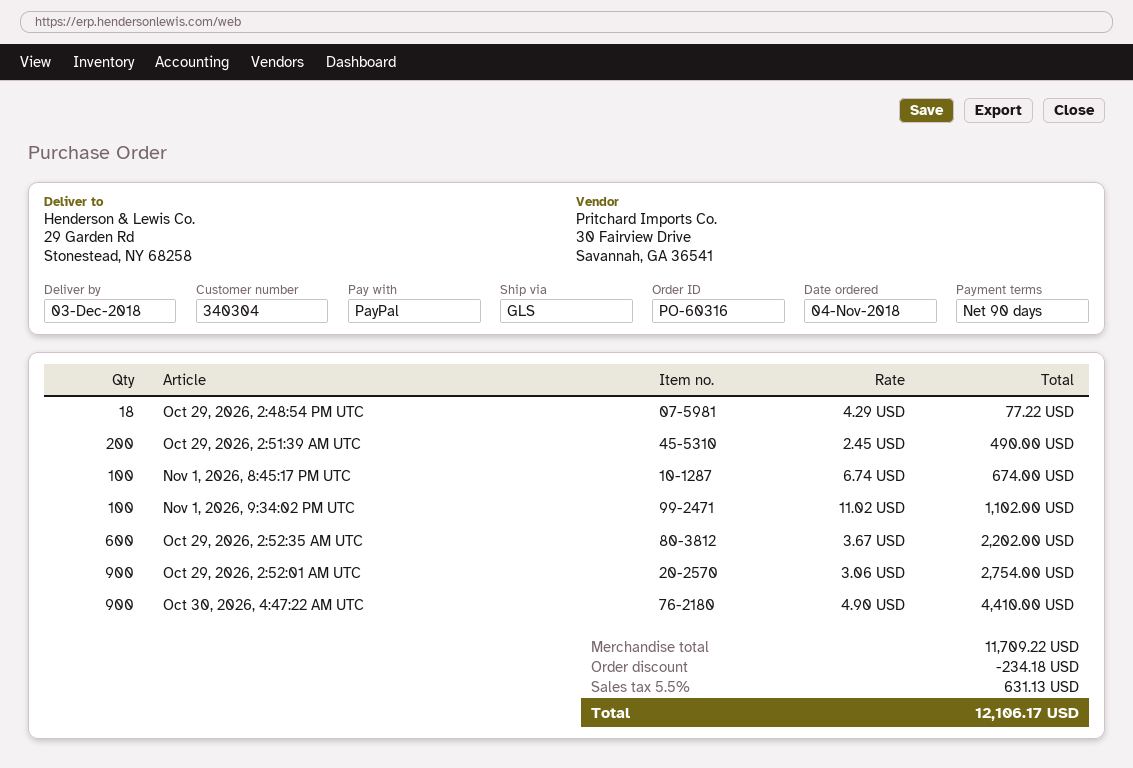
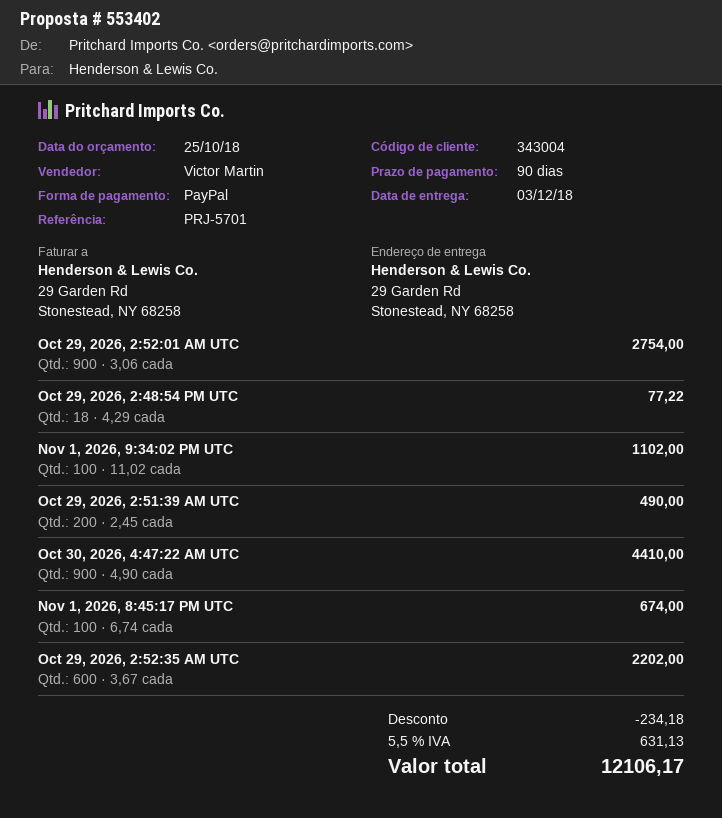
customer number: 340304 -> 343004

